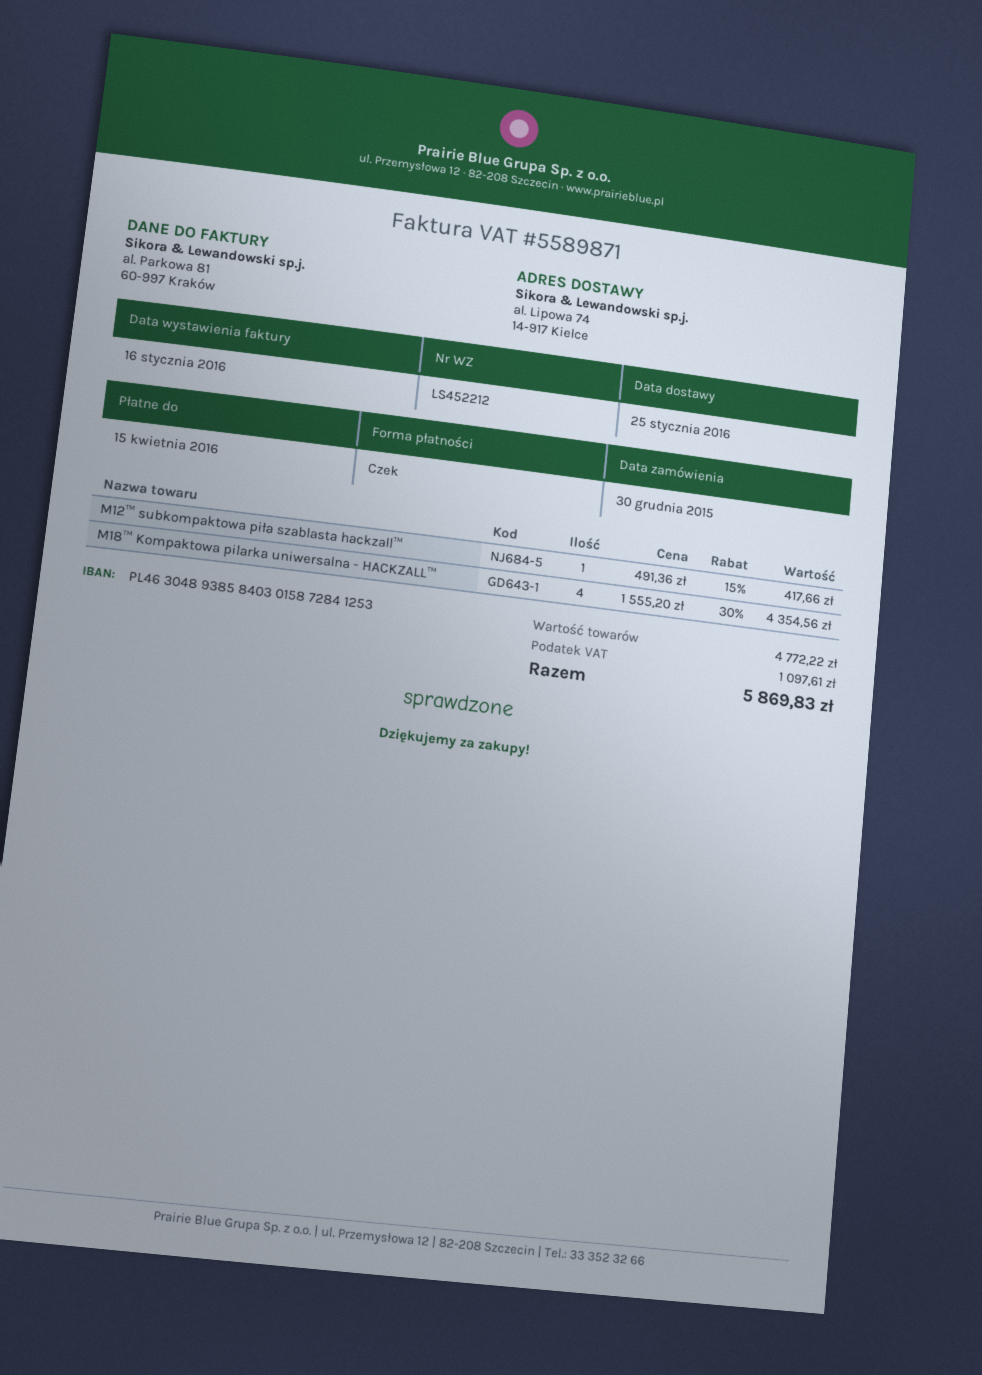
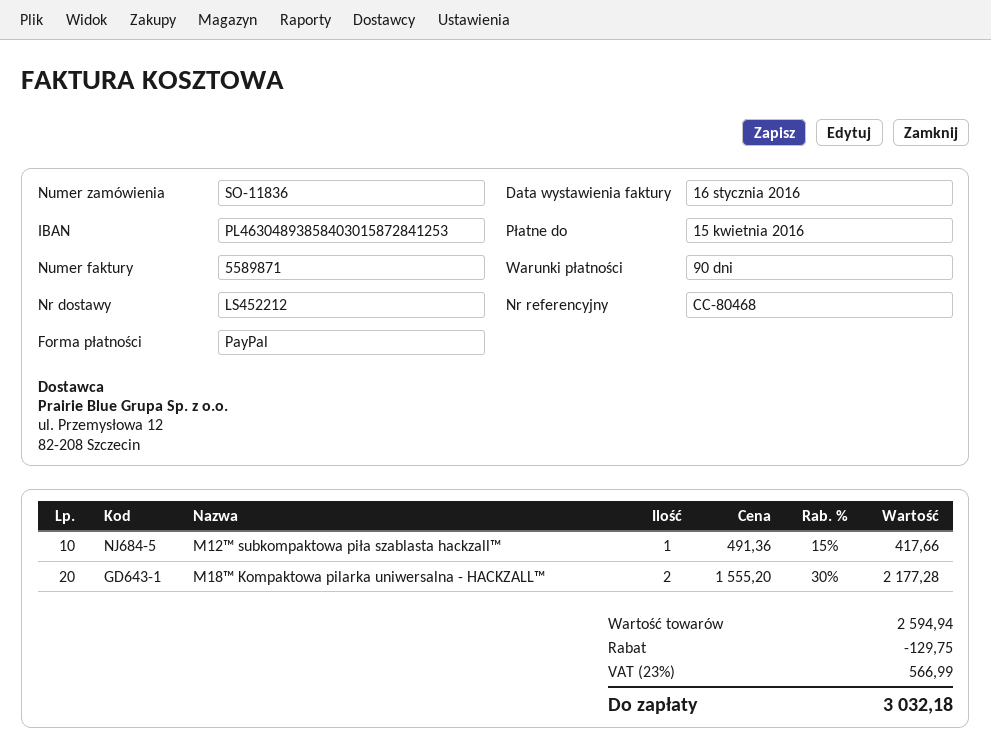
payment method: cheque -> PayPal
M18™ Kompaktowa pilarka uniwersalna - HACKZALL™: 4 x 1555.20 - 30% = 4354.56 -> 2 x 1555.20 - 30% = 2177.28
subtotal: 4772.22 -> 2594.94
discount: none -> 129.75
tax: 1097.61 -> 566.99
total: 5869.83 -> 3032.18

